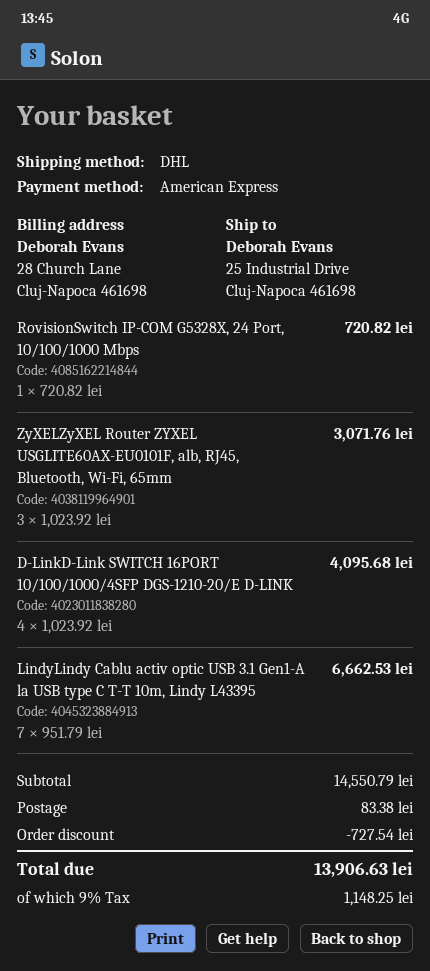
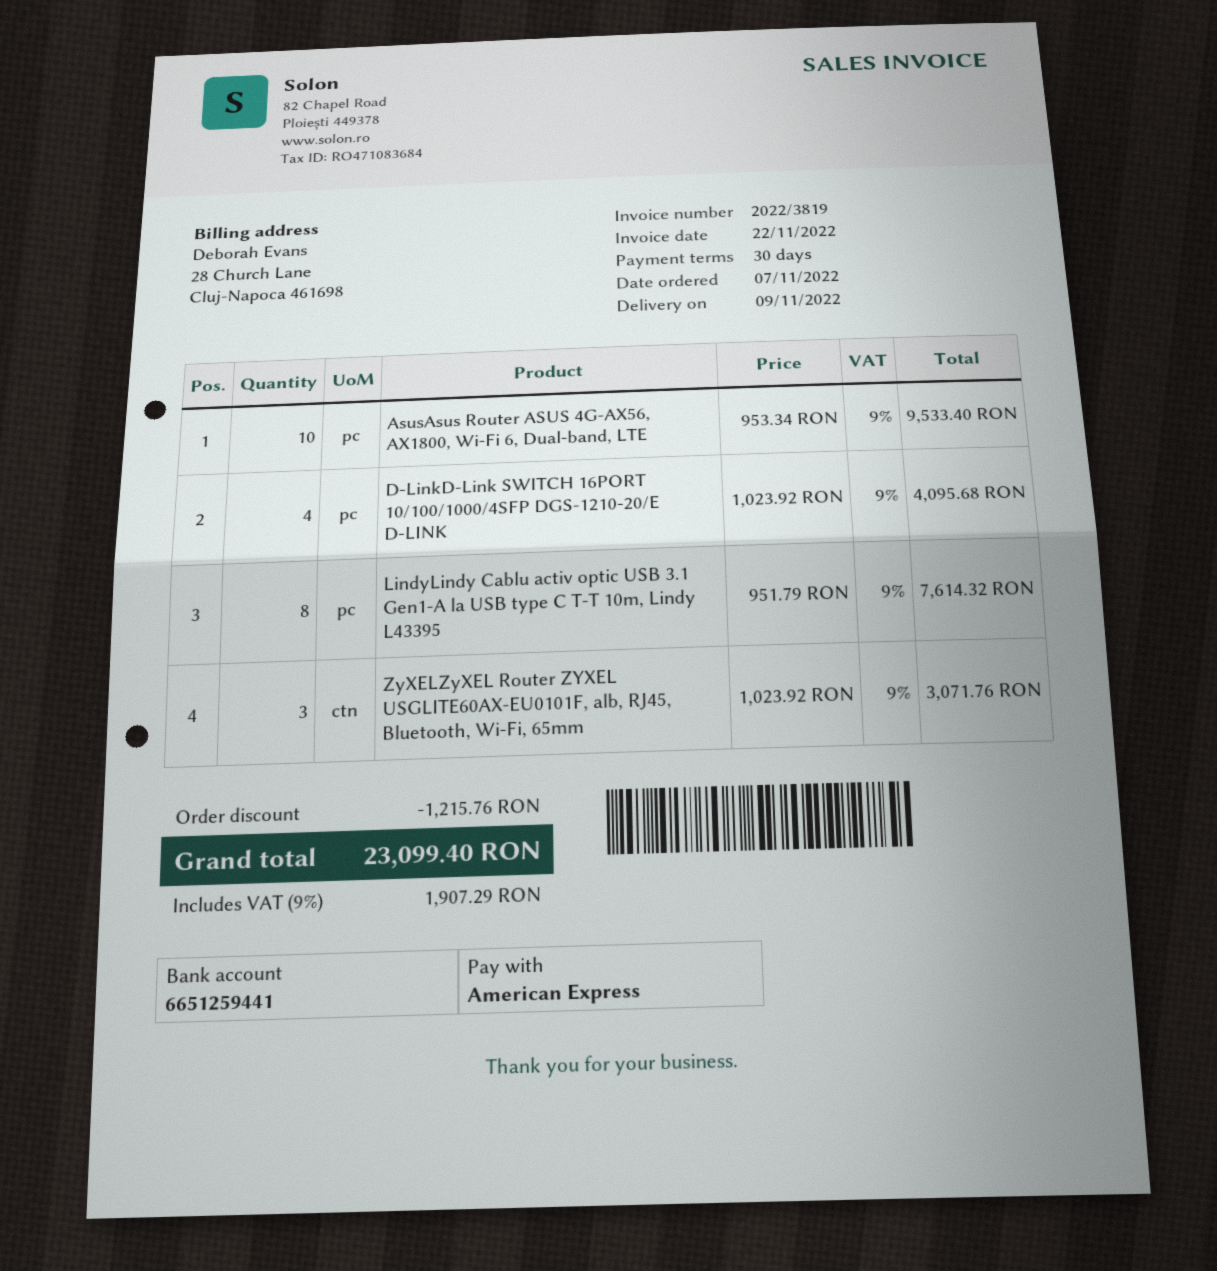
RovisionSwitch IP-COM G5328X, 24 Port, 10/100/1000 Mbps: 1 x 720.82 = 720.82 -> none
LindyLindy Cablu activ optic USB 3.1 Gen1-A la USB type C T-T 10m, Lindy L43395: 7 x 951.79 = 6662.53 -> 8 x 951.79 = 7614.32
AsusAsus Router ASUS 4G-AX56, AX1800, Wi-Fi 6, Dual-band, LTE: none -> 10 x 953.34 = 9533.40
discount: 727.54 -> 1215.76
shipping: 83.38 -> none
tax: 9% = 1148.25 -> 9% = 1907.29
total: 13906.63 -> 23099.40

